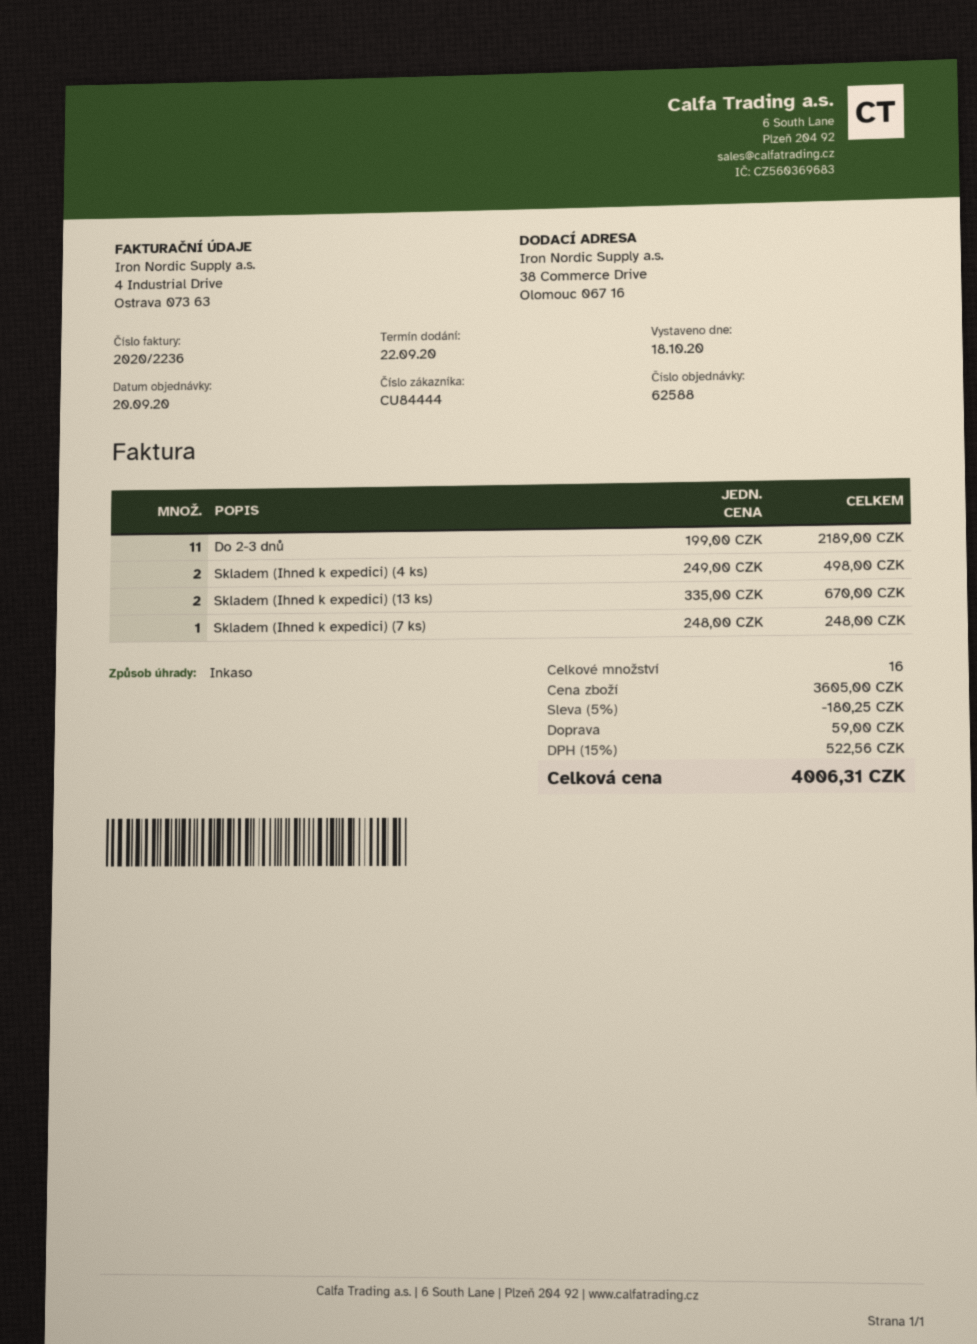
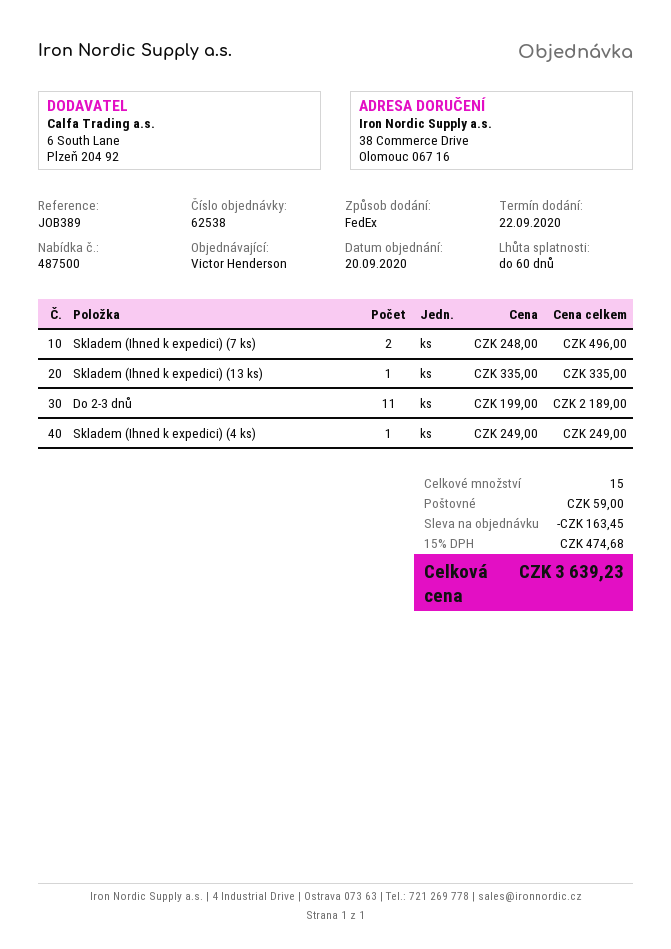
order number: 62588 -> 62538
Skladem (Ihned k expedici) (4 ks): 2 x 249.00 = 498.00 -> 1 x 249.00 = 249.00
Skladem (Ihned k expedici) (13 ks): 2 x 335.00 = 670.00 -> 1 x 335.00 = 335.00
Skladem (Ihned k expedici) (7 ks): 1 x 248.00 = 248.00 -> 2 x 248.00 = 496.00
total quantity: 16 -> 15
discount: 180.25 -> 163.45
tax: 15% = 522.56 -> 15% = 474.68
total: 4006.31 -> 3639.23

